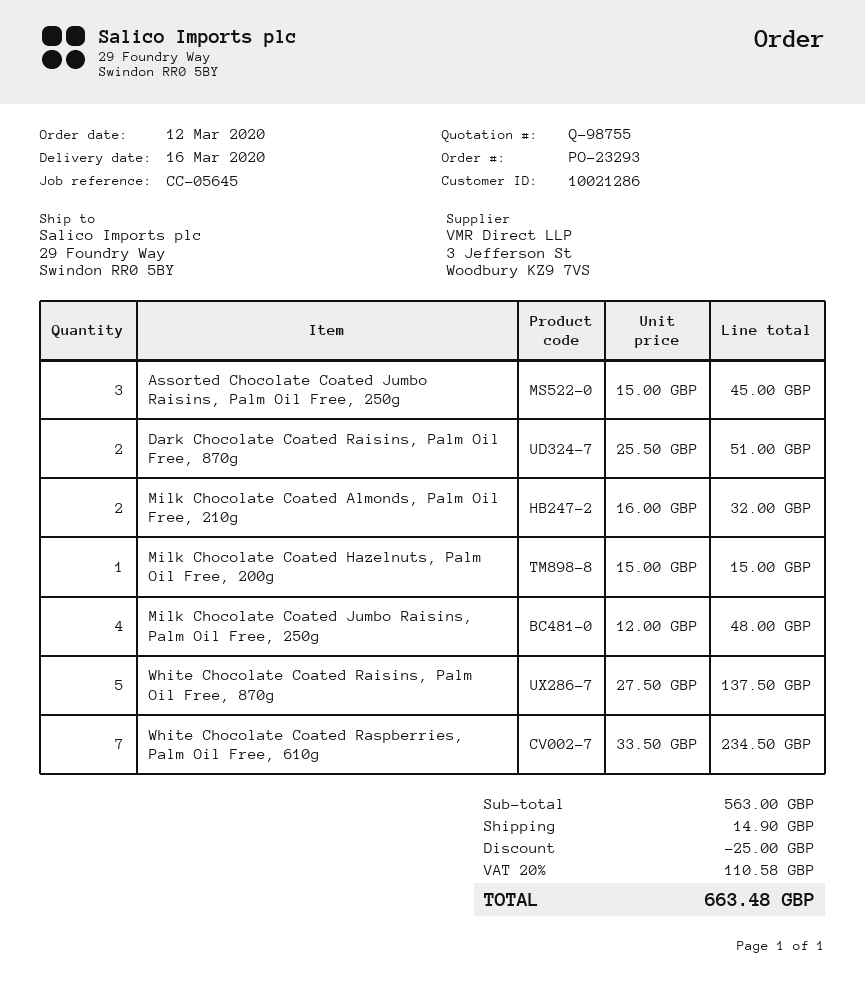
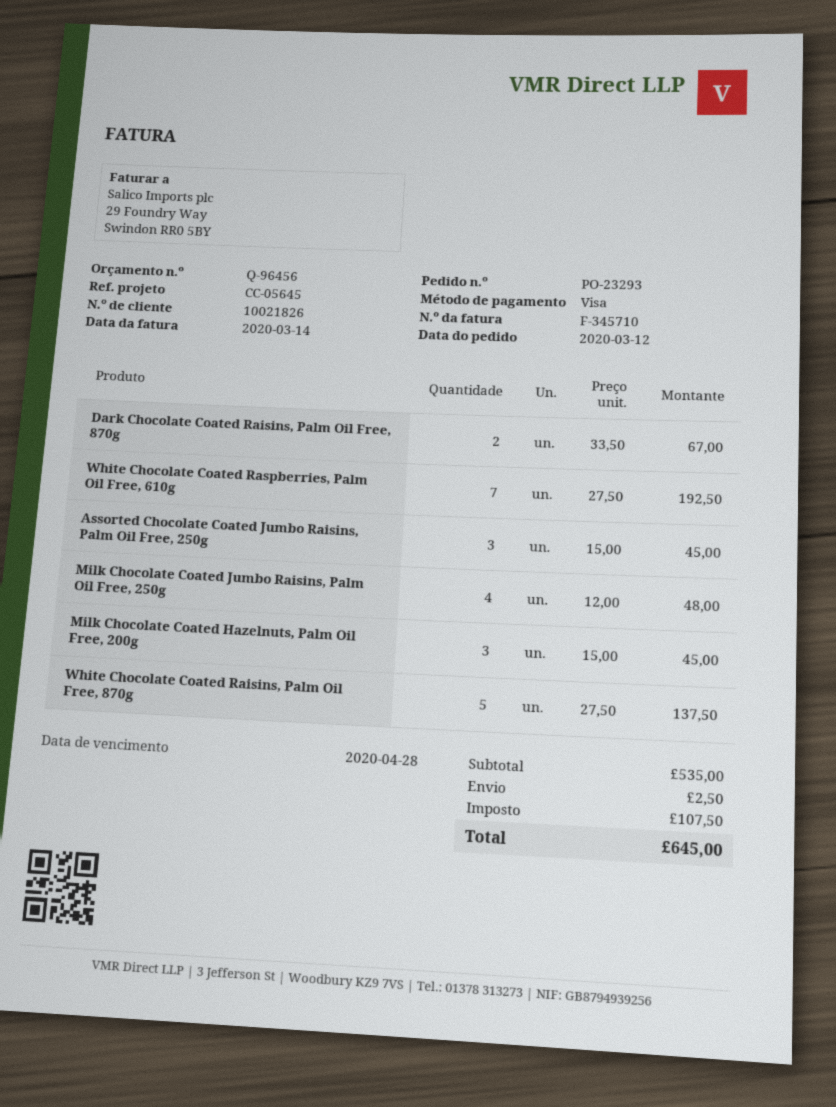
quote number: Q-98755 -> Q-96456
customer number: 10021286 -> 10021826
Dark Chocolate Coated Raisins, Palm Oil Free, 870g: 2 x 25.50 = 51.00 -> 2 x 33.50 = 67.00
Milk Chocolate Coated Almonds, Palm Oil Free, 210g: 2 x 16.00 = 32.00 -> none
Milk Chocolate Coated Hazelnuts, Palm Oil Free, 200g: 1 x 15.00 = 15.00 -> 3 x 15.00 = 45.00
White Chocolate Coated Raspberries, Palm Oil Free, 610g: 7 x 33.50 = 234.50 -> 7 x 27.50 = 192.50
subtotal: 563.00 -> 535.00
discount: 25.00 -> none
shipping: 14.90 -> 2.50
tax: 110.58 -> 107.50
total: 663.48 -> 645.00

